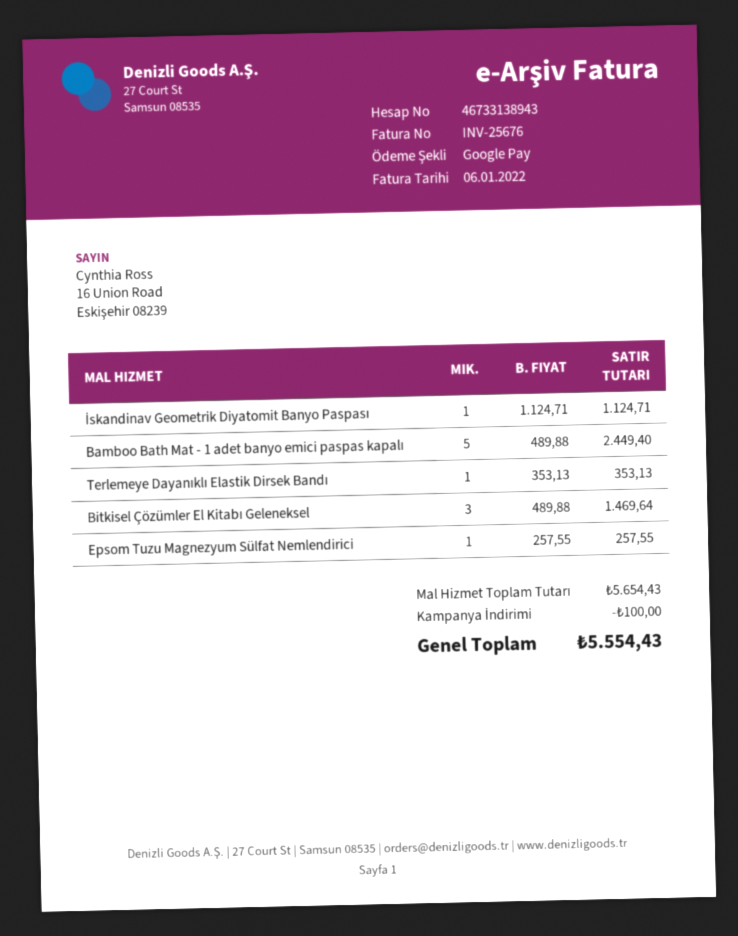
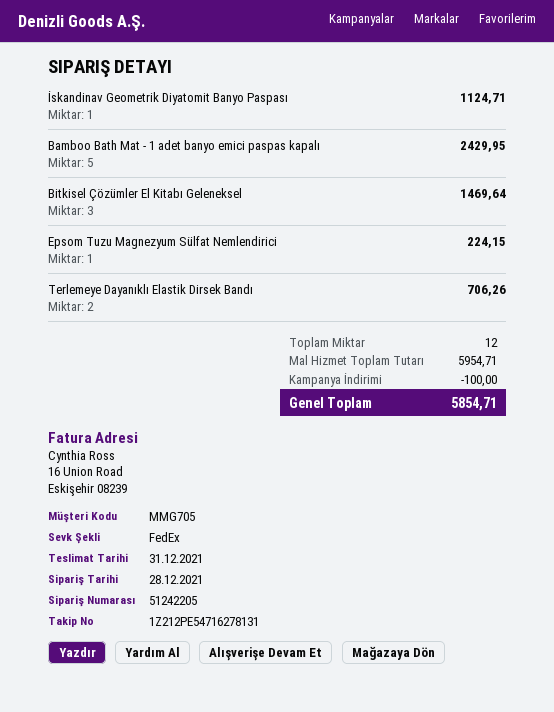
Bamboo Bath Mat - 1 adet banyo emici paspas kapalı: 5 for 2449.40 -> 5 for 2429.95
Terlemeye Dayanıklı Elastik Dirsek Bandı: 1 for 353.13 -> 2 for 706.26
Epsom Tuzu Magnezyum Sülfat Nemlendirici: 1 for 257.55 -> 1 for 224.15
subtotal: 5654.43 -> 5954.71
total: 5554.43 -> 5854.71

